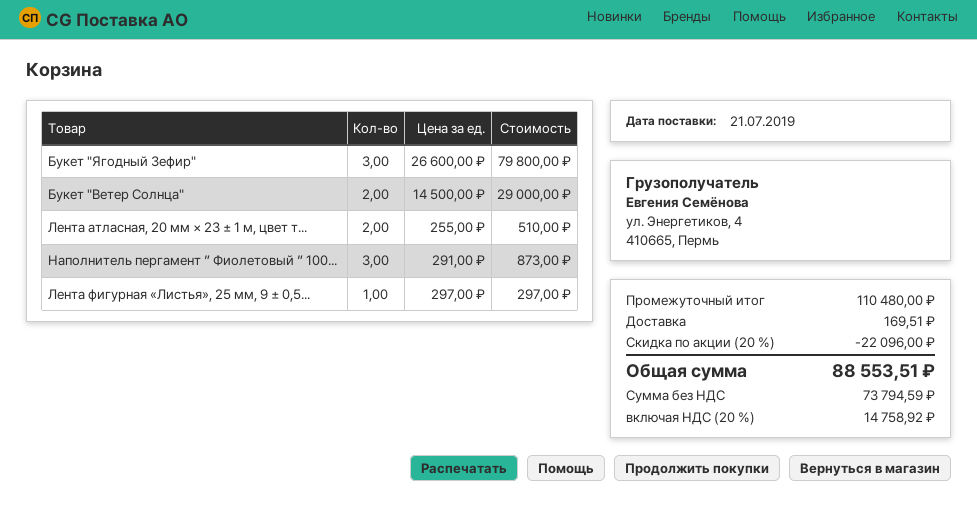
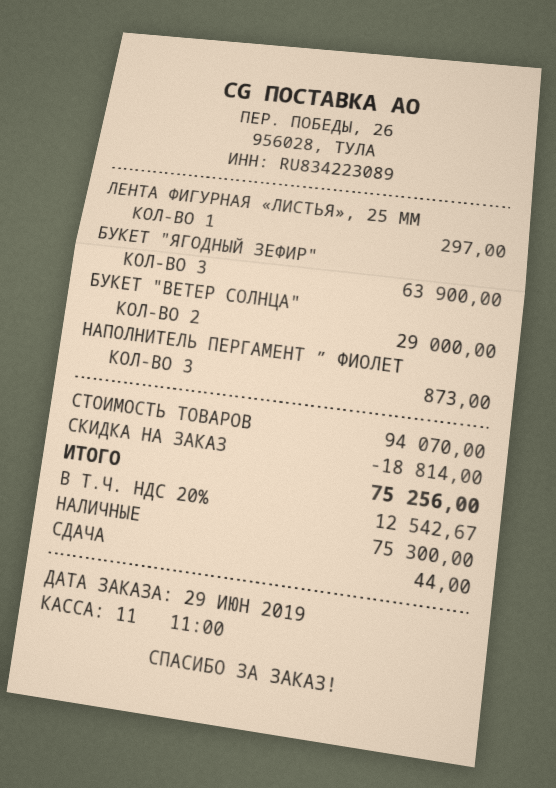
Букет "Ягодный Зефир": 3 for 79800.00 -> 3 for 63900.00
Лента атласная, 20 мм × 23 ± 1 м, цвет т...: 2 for 510.00 -> none
subtotal: 110480.00 -> 94070.00
discount: 22096.00 -> 18814.00
shipping: 169.51 -> none
tax: 20% = 14758.92 -> 20% = 12542.67
total: 88553.51 -> 75256.00

